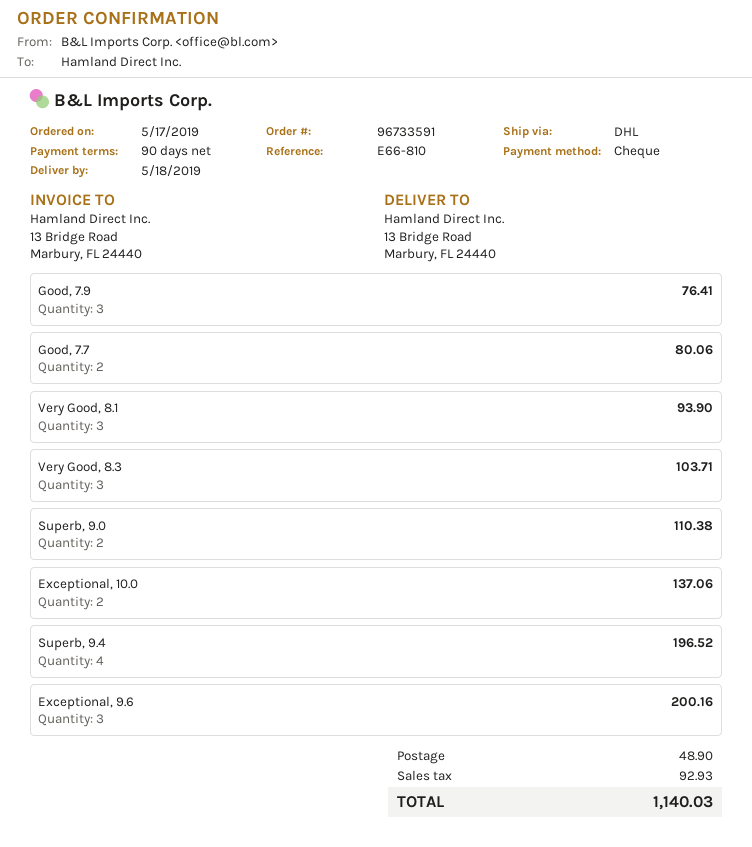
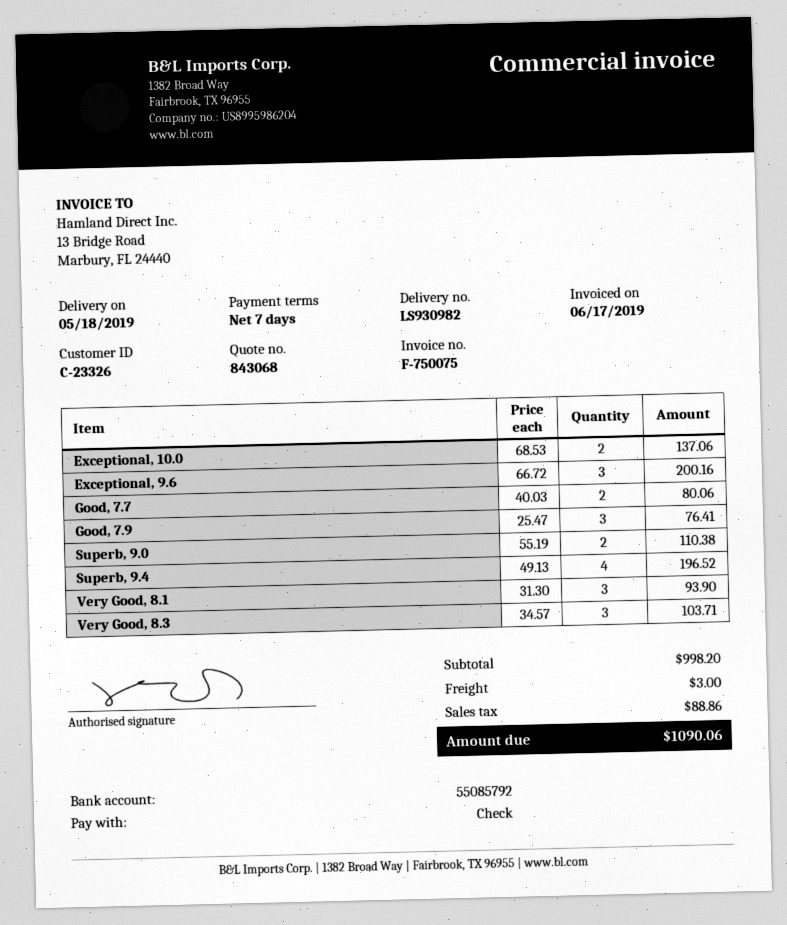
payment terms: 90 days -> 7 days
shipping: 48.90 -> 3.00
tax: 92.93 -> 88.86
total: 1140.03 -> 1090.06

